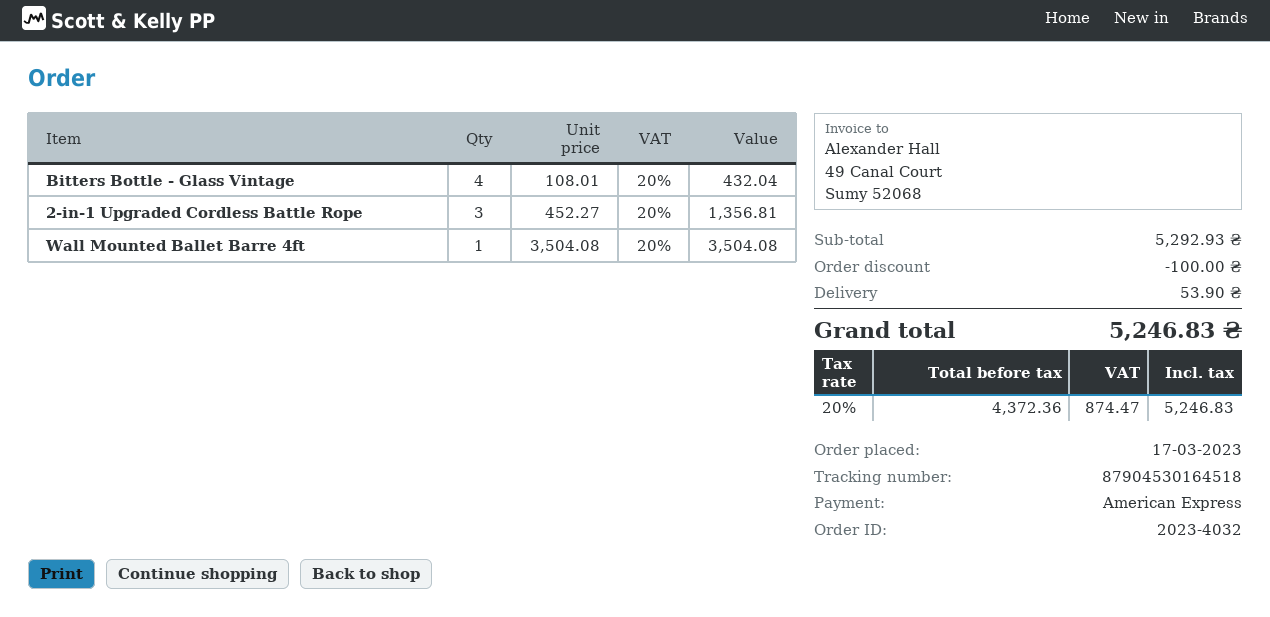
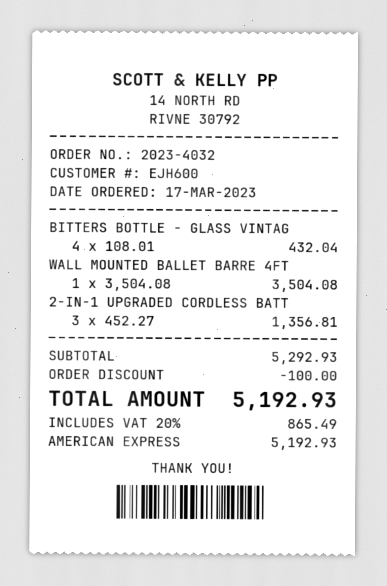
shipping: 53.90 -> none
tax: 20% = 874.47 -> 20% = 865.49
total: 5246.83 -> 5192.93

